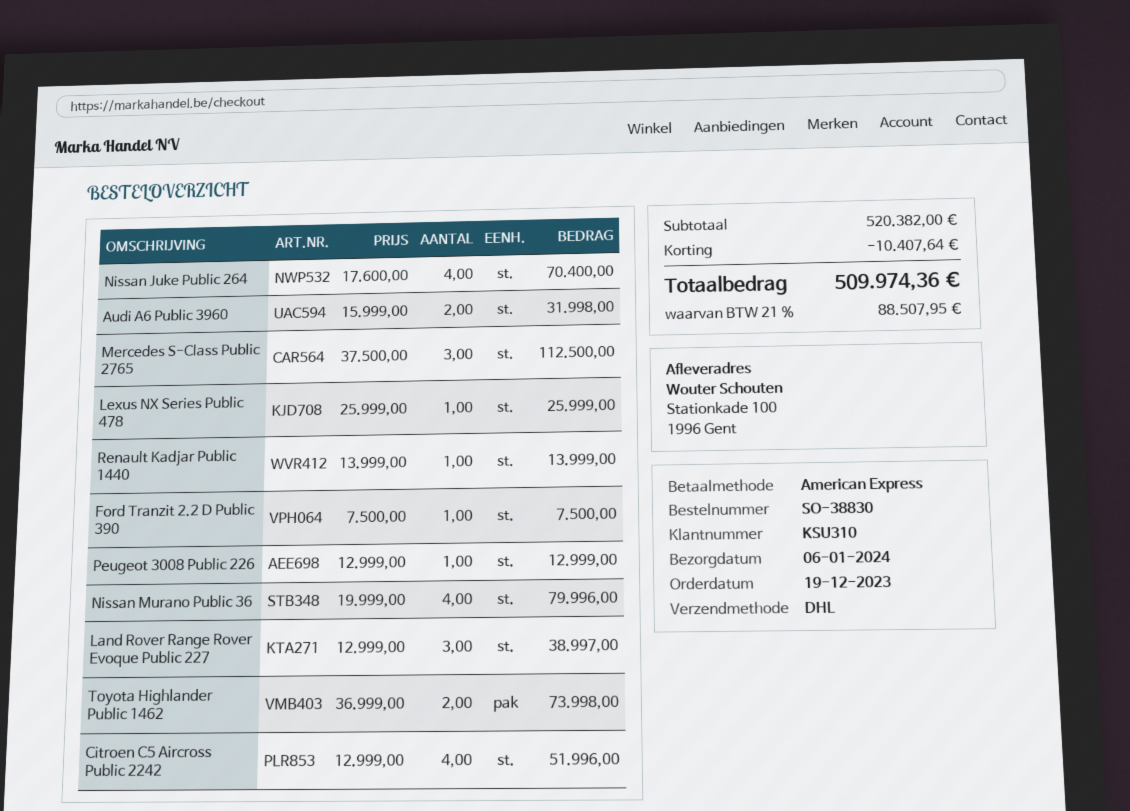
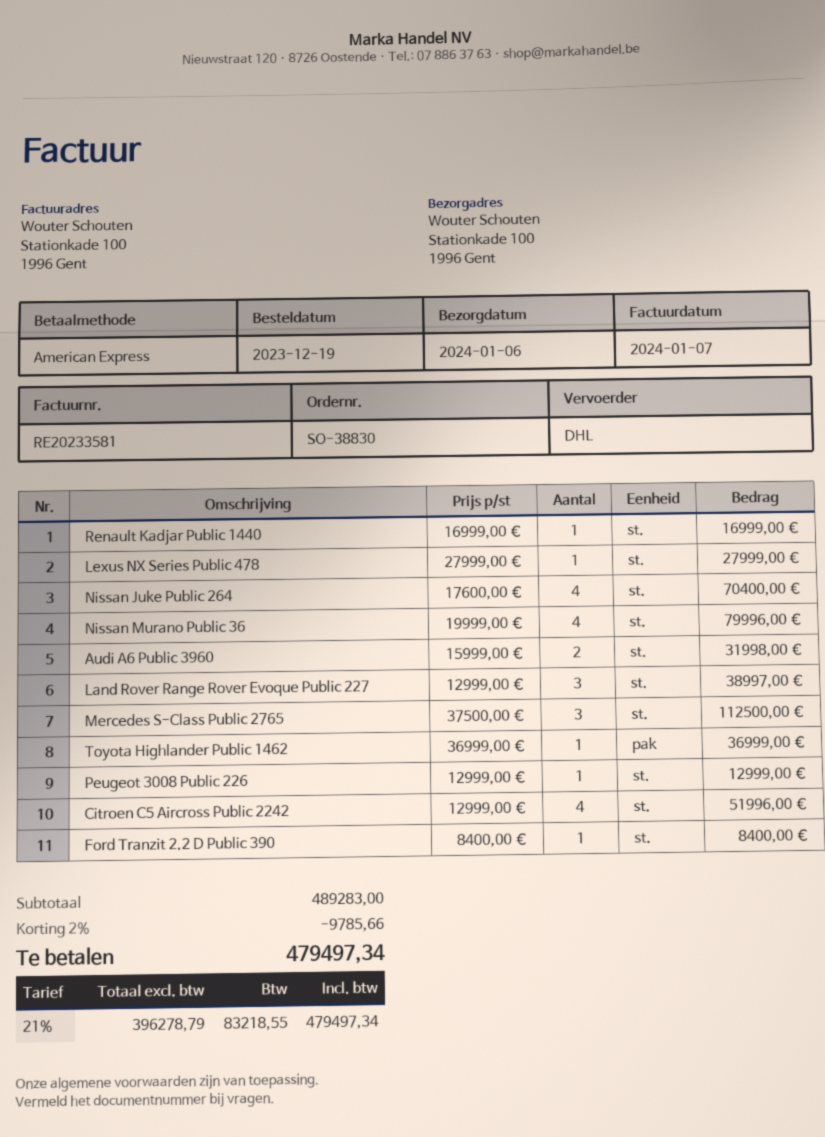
Lexus NX Series Public 478: 1 x 25999.00 = 25999.00 -> 1 x 27999.00 = 27999.00
Renault Kadjar Public 1440: 1 x 13999.00 = 13999.00 -> 1 x 16999.00 = 16999.00
Ford Tranzit 2.2 D Public 390: 1 x 7500.00 = 7500.00 -> 1 x 8400.00 = 8400.00
Toyota Highlander Public 1462: 2 x 36999.00 = 73998.00 -> 1 x 36999.00 = 36999.00
subtotal: 520382.00 -> 489283.00
discount: 10407.64 -> 9785.66
tax: 21% = 88507.95 -> 21% = 83218.55
total: 509974.36 -> 479497.34

